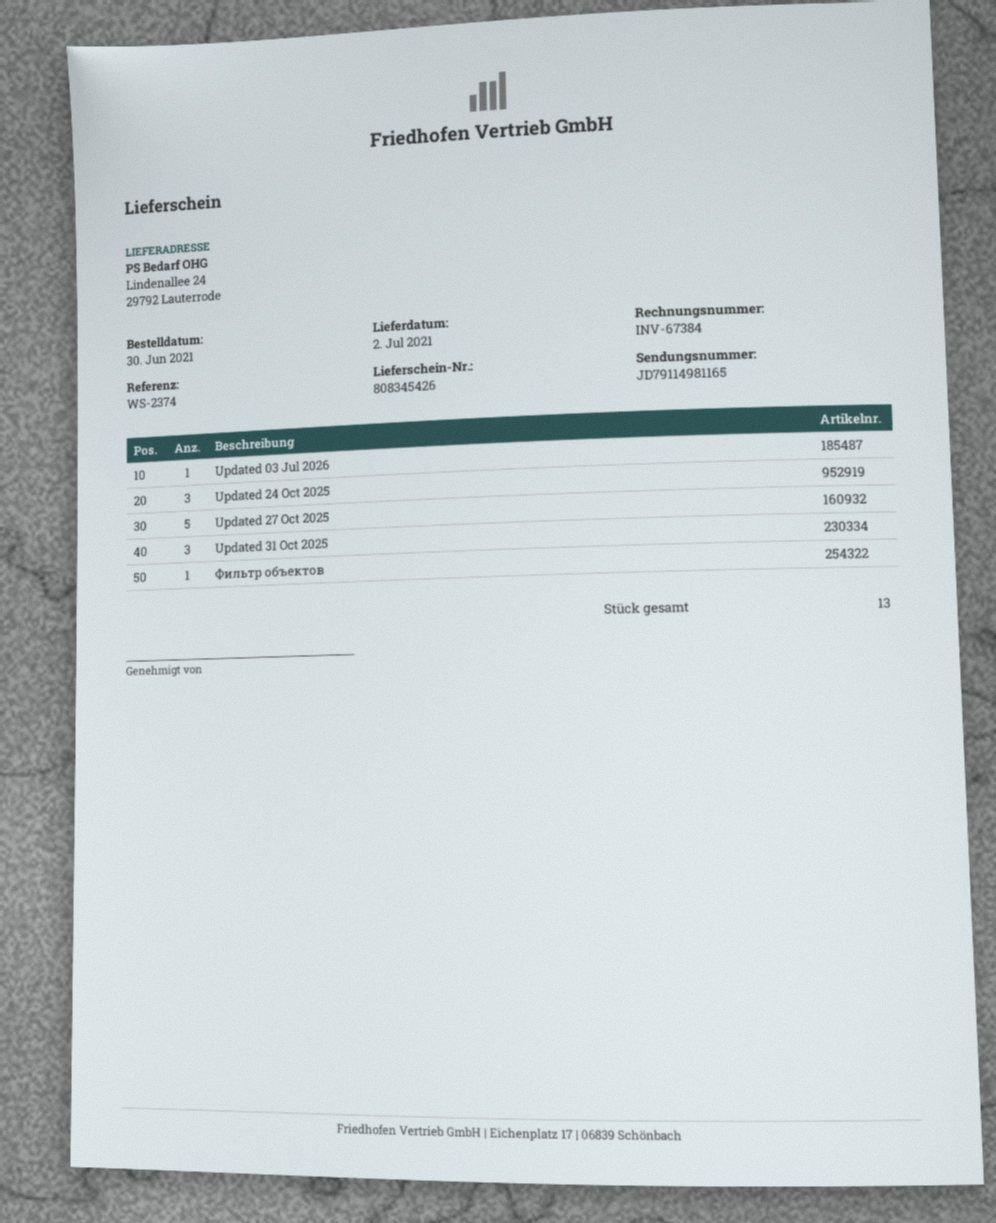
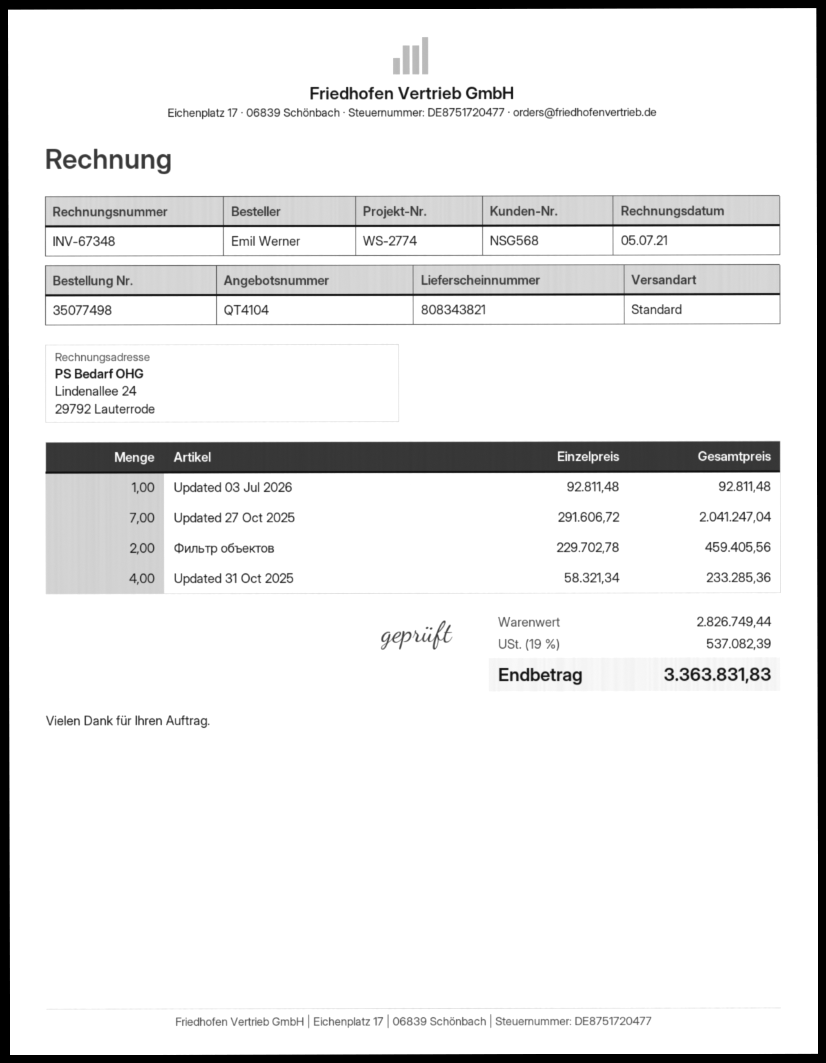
delivery note number: 808345426 -> 808343821
invoice number: INV-67384 -> INV-67348
reference: WS-2374 -> WS-2774
Updated 24 Oct 2025: 3 -> none
Updated 27 Oct 2025: 5 -> 7
Updated 31 Oct 2025: 3 -> 4
Фильтр объектов: 1 -> 2

